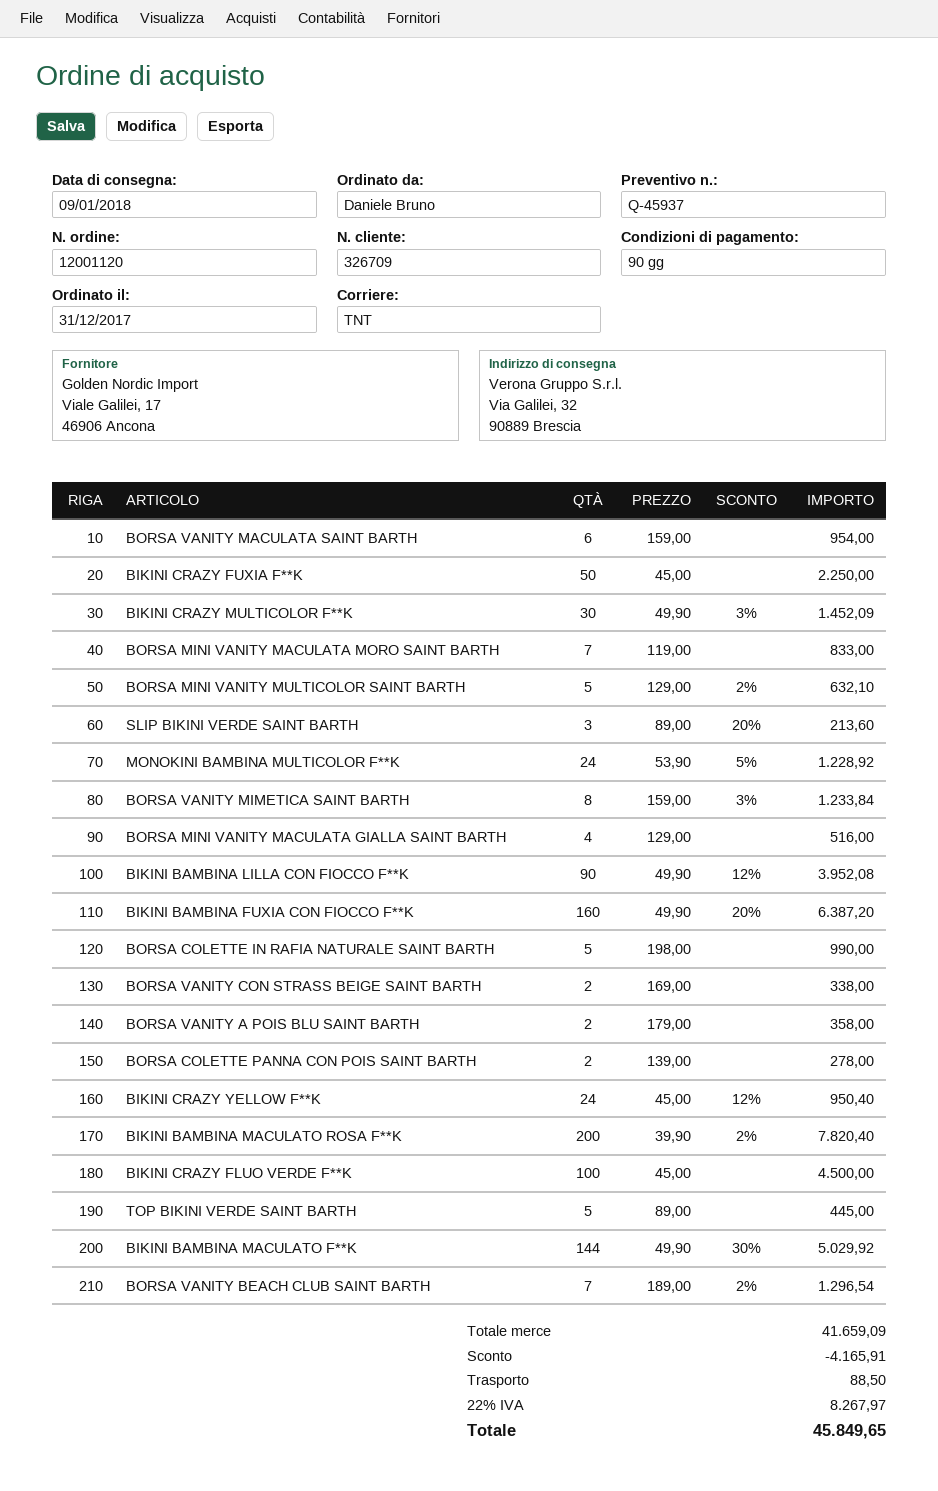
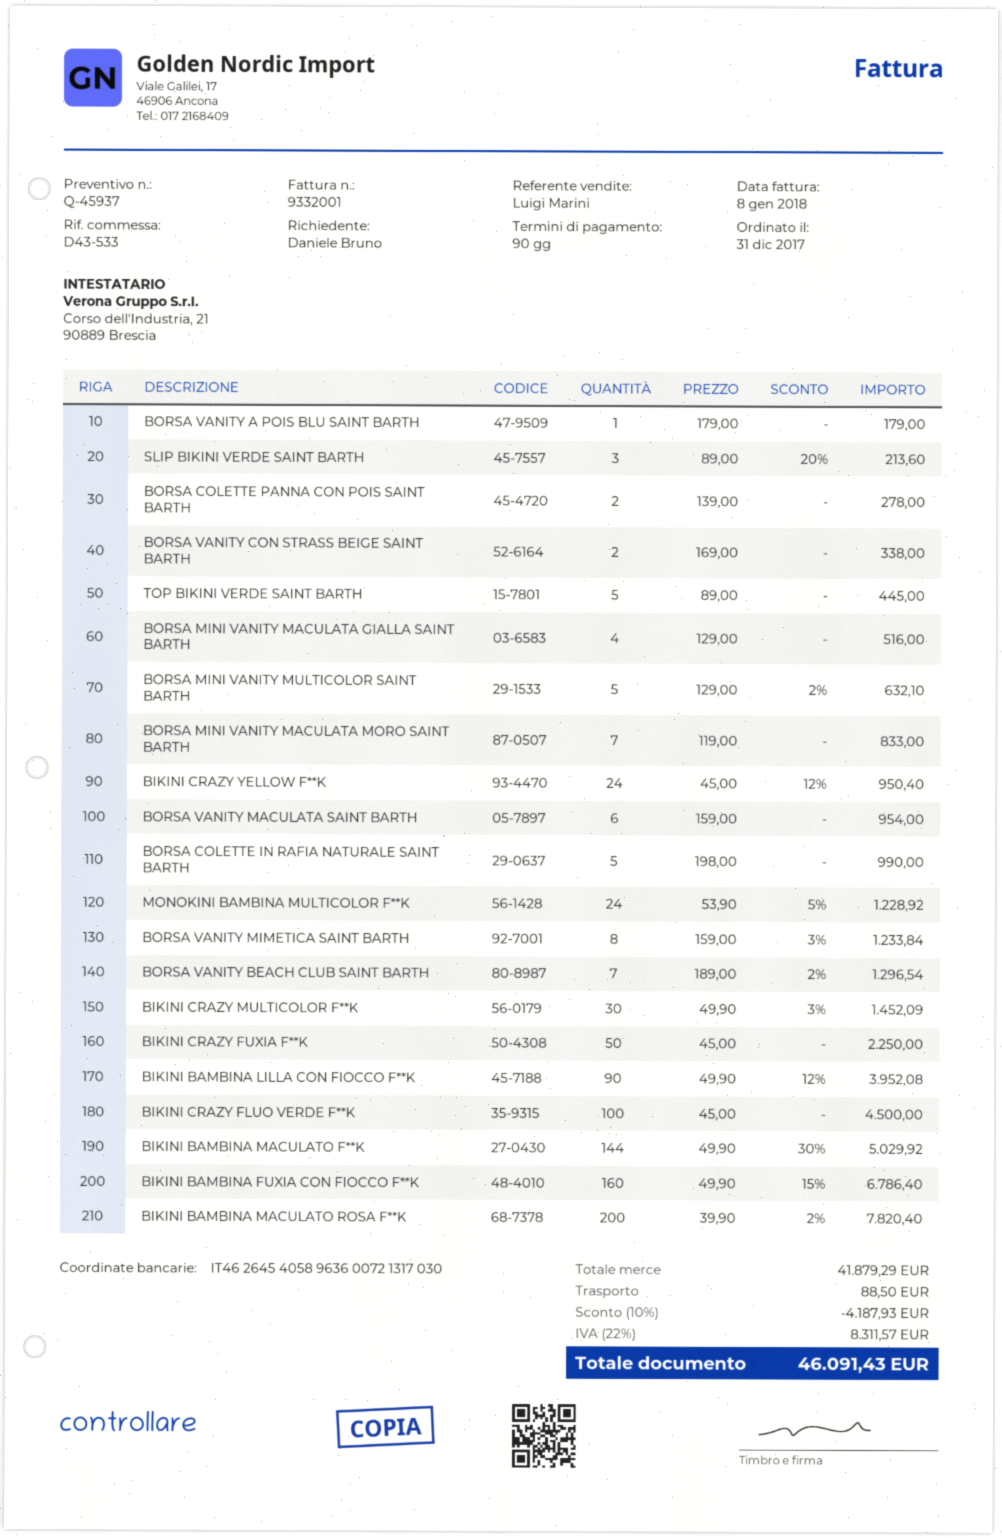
BIKINI BAMBINA FUXIA CON FIOCCO F**K: 160 x 49.90 - 20% = 6387.20 -> 160 x 49.90 - 15% = 6786.40
BORSA VANITY A POIS BLU SAINT BARTH: 2 x 179.00 = 358.00 -> 1 x 179.00 = 179.00
subtotal: 41659.09 -> 41879.29
discount: 4165.91 -> 4187.93
tax: 22% = 8267.97 -> 22% = 8311.57
total: 45849.65 -> 46091.43

